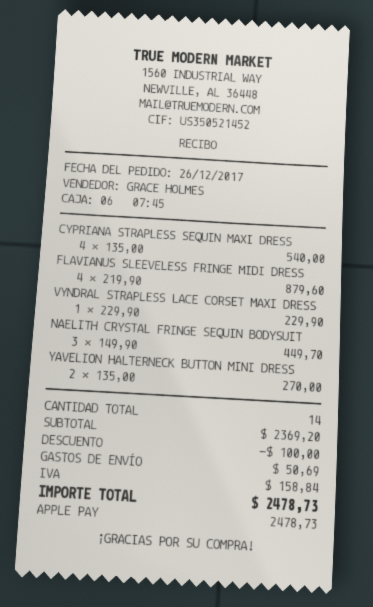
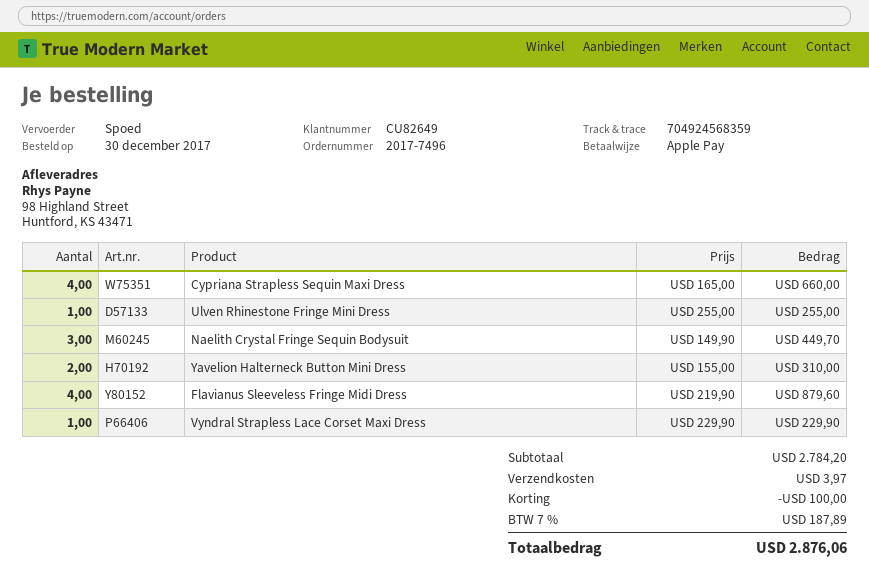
order date: 2017-12-26 -> 2017-12-30
CYPRIANA STRAPLESS SEQUIN MAXI DRESS: 4 x 135.00 = 540.00 -> 4 x 165.00 = 660.00
YAVELION HALTERNECK BUTTON MINI DRESS: 2 x 135.00 = 270.00 -> 2 x 155.00 = 310.00
Ulven Rhinestone Fringe Mini Dress: none -> 1 x 255.00 = 255.00
subtotal: 2369.20 -> 2784.20
shipping: 50.69 -> 3.97
tax: 158.84 -> 187.89
total: 2478.73 -> 2876.06

